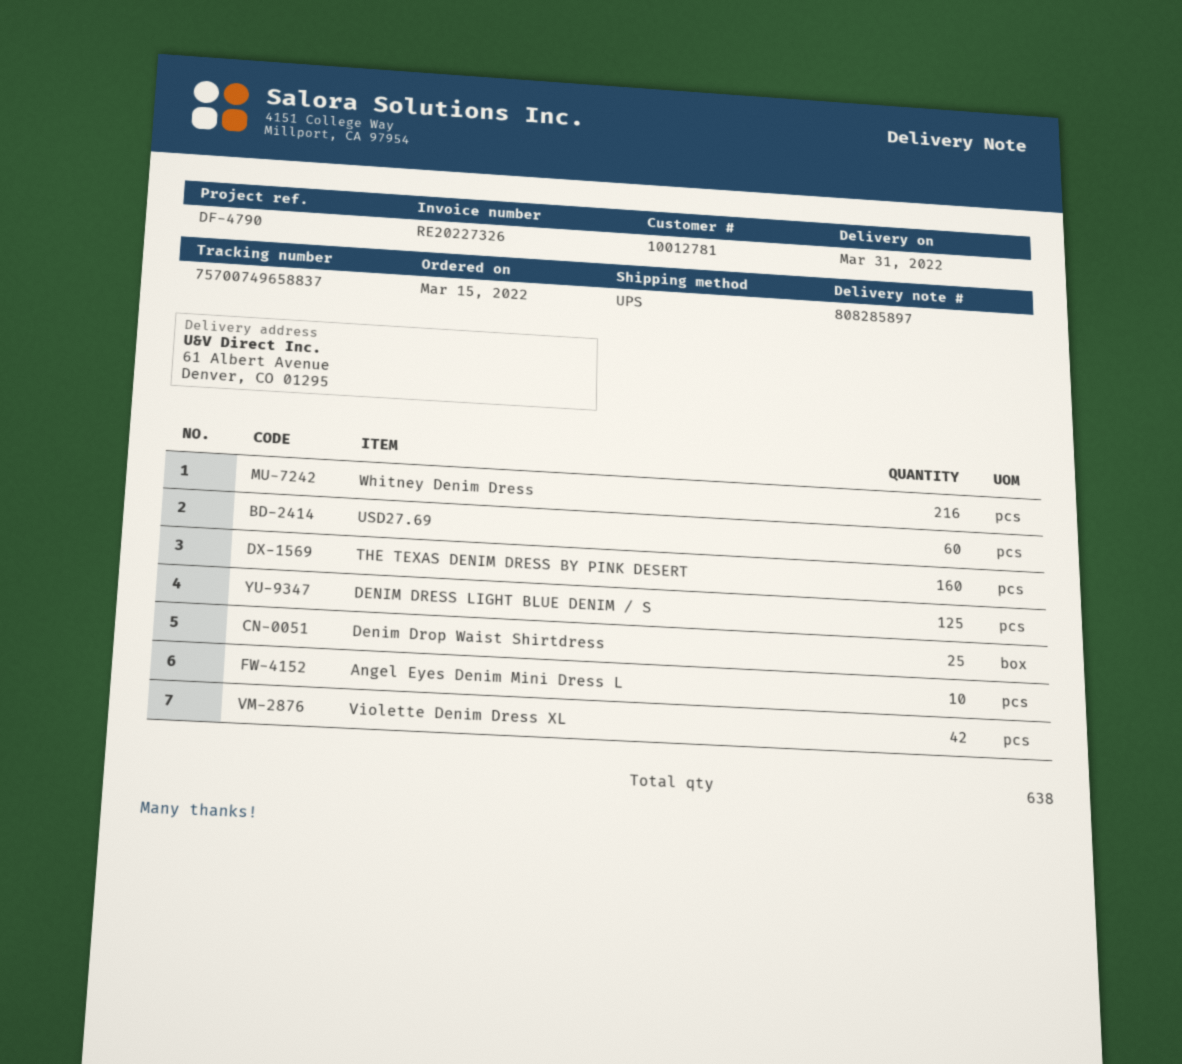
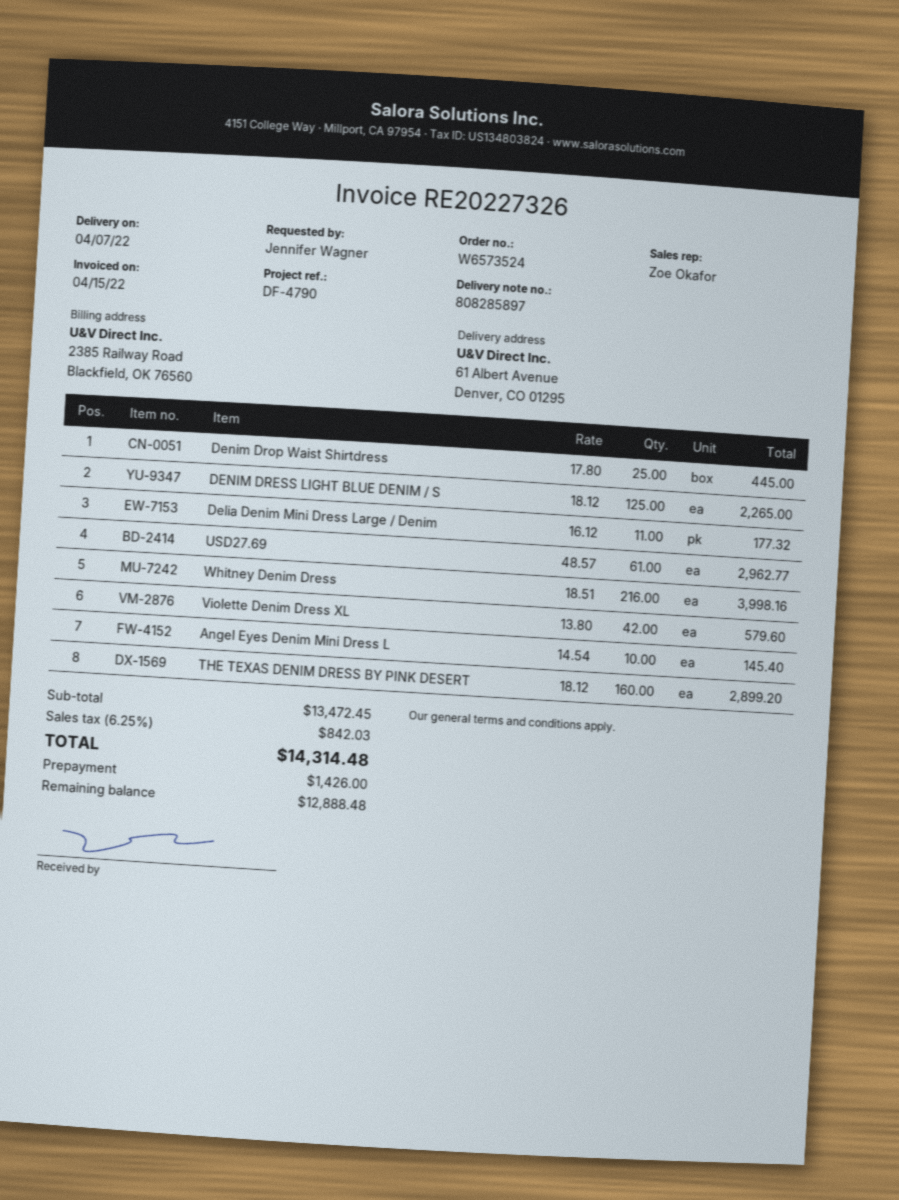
delivery date: 2022-03-31 -> 2022-04-07
USD27.69: 60 -> 61
Delia Denim Mini Dress Large / Denim: none -> 11

